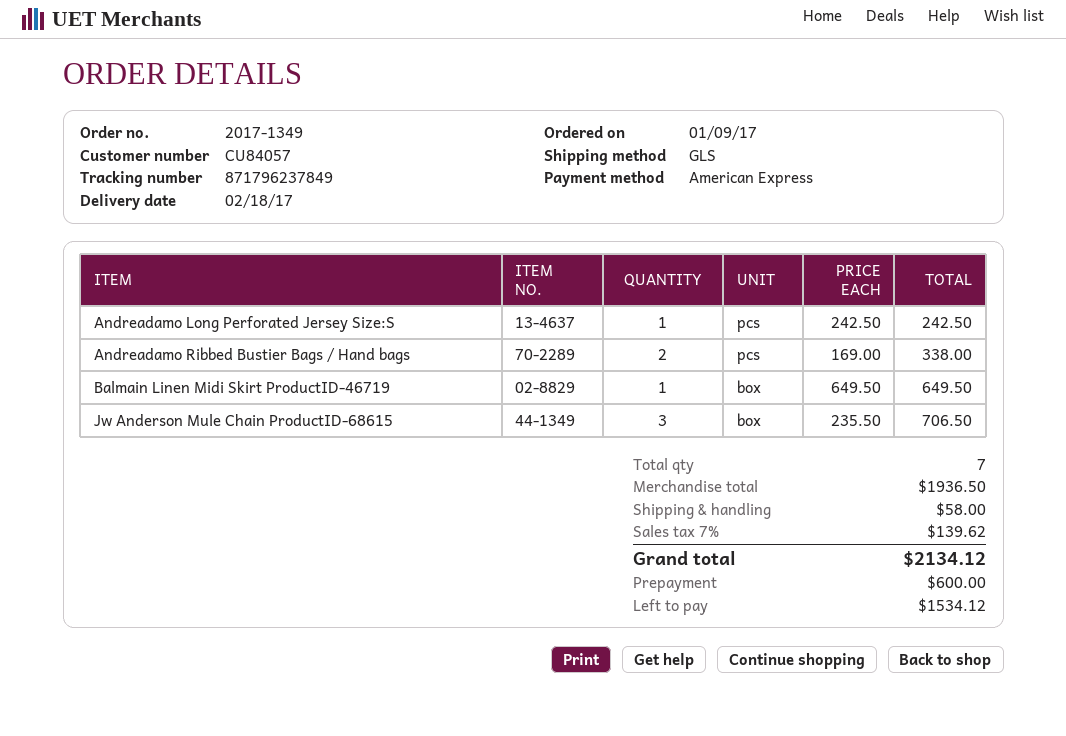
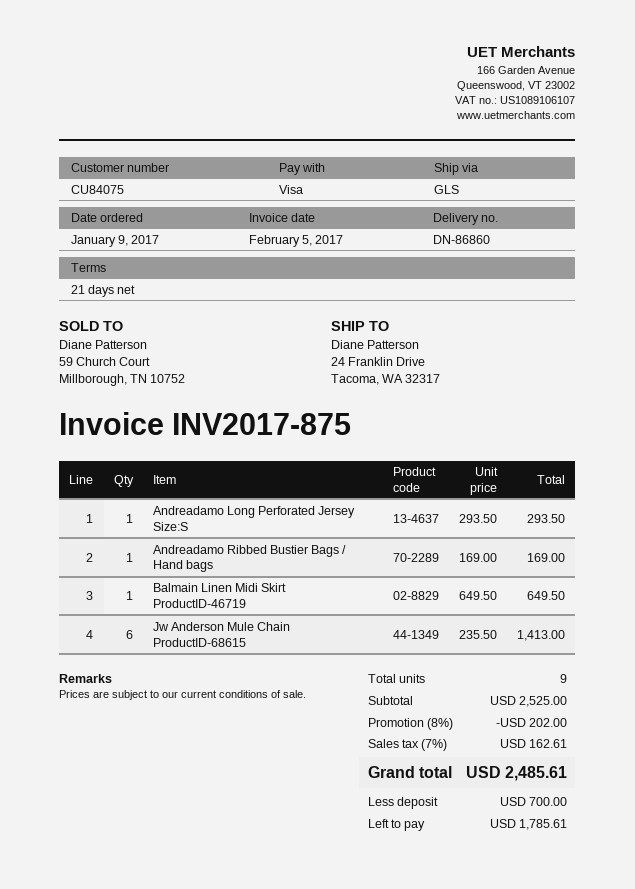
customer number: CU84057 -> CU84075
payment method: American Express -> Visa
Andreadamo Long Perforated Jersey Size:S: 1 x 242.50 = 242.50 -> 1 x 293.50 = 293.50
Andreadamo Ribbed Bustier Bags / Hand bags: 2 x 169.00 = 338.00 -> 1 x 169.00 = 169.00
Jw Anderson Mule Chain ProductID-68615: 3 x 235.50 = 706.50 -> 6 x 235.50 = 1413.00
total quantity: 7 -> 9
subtotal: 1936.50 -> 2525.00
discount: none -> 8% = 202.00
shipping: 58.00 -> none
tax: 7% = 139.62 -> 7% = 162.61
total: 2134.12 -> 2485.61
deposit: 600.00 -> 700.00
balance: 1534.12 -> 1785.61

